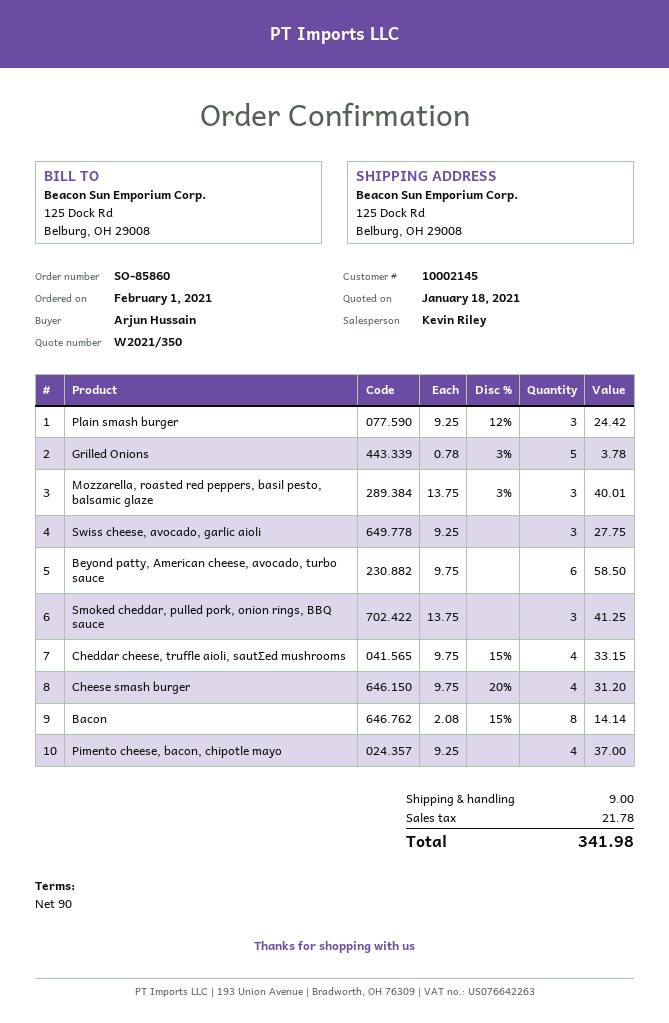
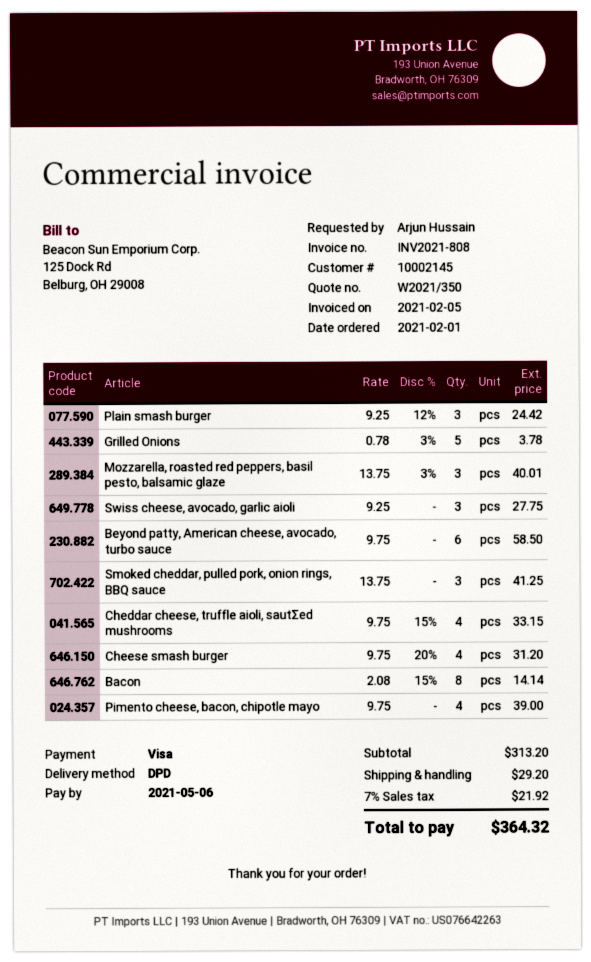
Pimento cheese, bacon, chipotle mayo: 4 x 9.25 = 37.00 -> 4 x 9.75 = 39.00
shipping: 9.00 -> 29.20
tax: 21.78 -> 21.92
total: 341.98 -> 364.32

